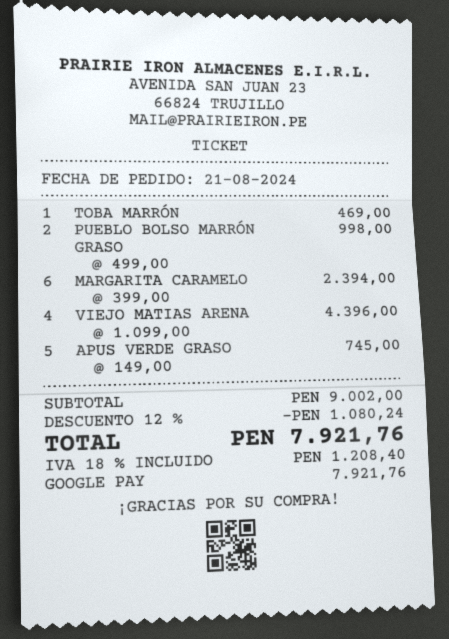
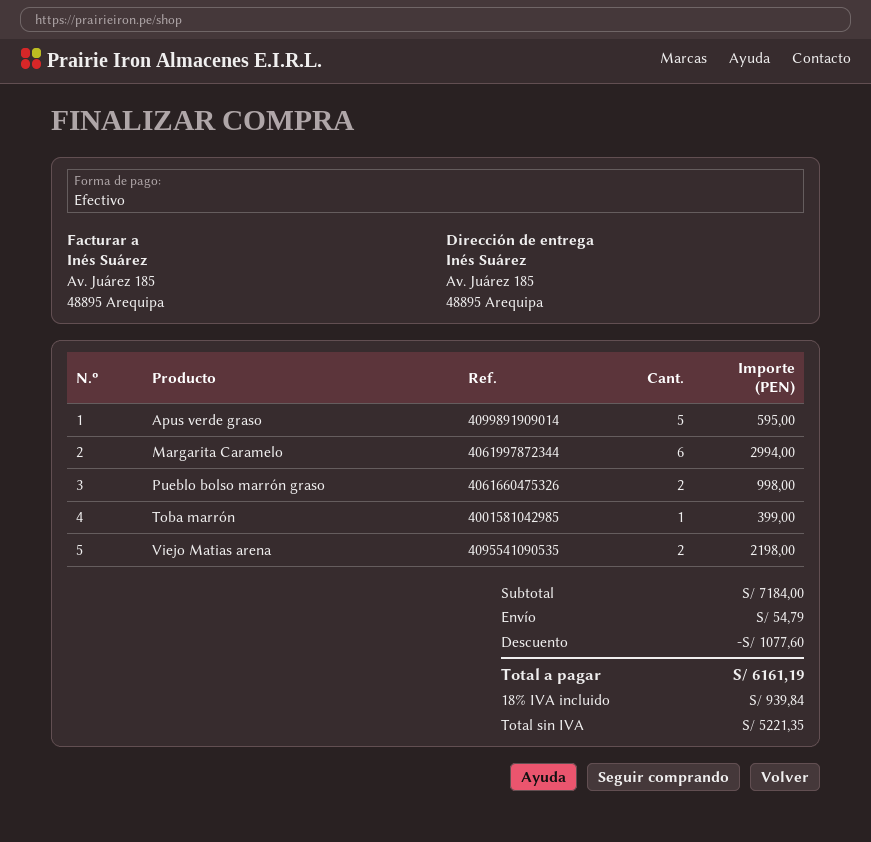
payment method: Google Pay -> cash
TOBA MARRÓN: 1 for 469.00 -> 1 for 399.00
MARGARITA CARAMELO: 6 for 2394.00 -> 6 for 2994.00
VIEJO MATIAS ARENA: 4 for 4396.00 -> 2 for 2198.00
APUS VERDE GRASO: 5 for 745.00 -> 5 for 595.00
subtotal: 9002.00 -> 7184.00
discount: 1080.24 -> 1077.60
shipping: none -> 54.79
tax: 18% = 1208.40 -> 18% = 939.84
total: 7921.76 -> 6161.19

